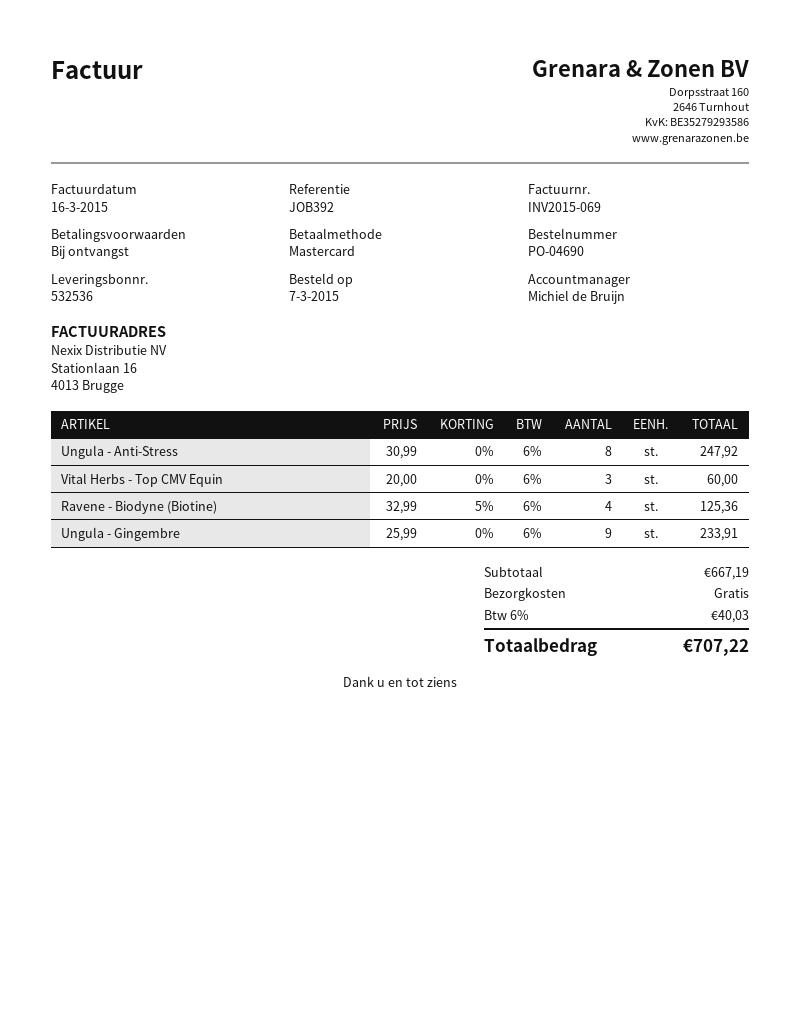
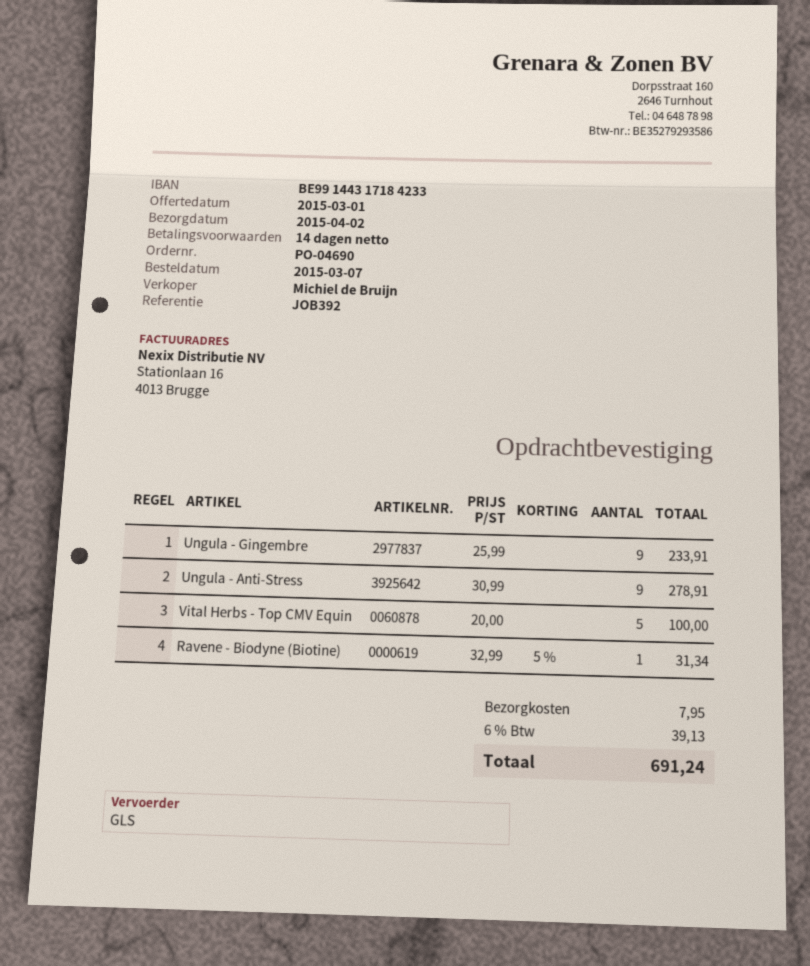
payment terms: on receipt -> 14 days
Ungula - Anti-Stress: 8 x 30.99 = 247.92 -> 9 x 30.99 = 278.91
Vital Herbs - Top CMV Equin: 3 x 20.00 = 60.00 -> 5 x 20.00 = 100.00
Ravene - Biodyne (Biotine): 4 x 32.99 - 5% = 125.36 -> 1 x 32.99 - 5% = 31.34
shipping: 0.00 -> 7.95
tax: 6% = 40.03 -> 6% = 39.13
total: 707.22 -> 691.24

